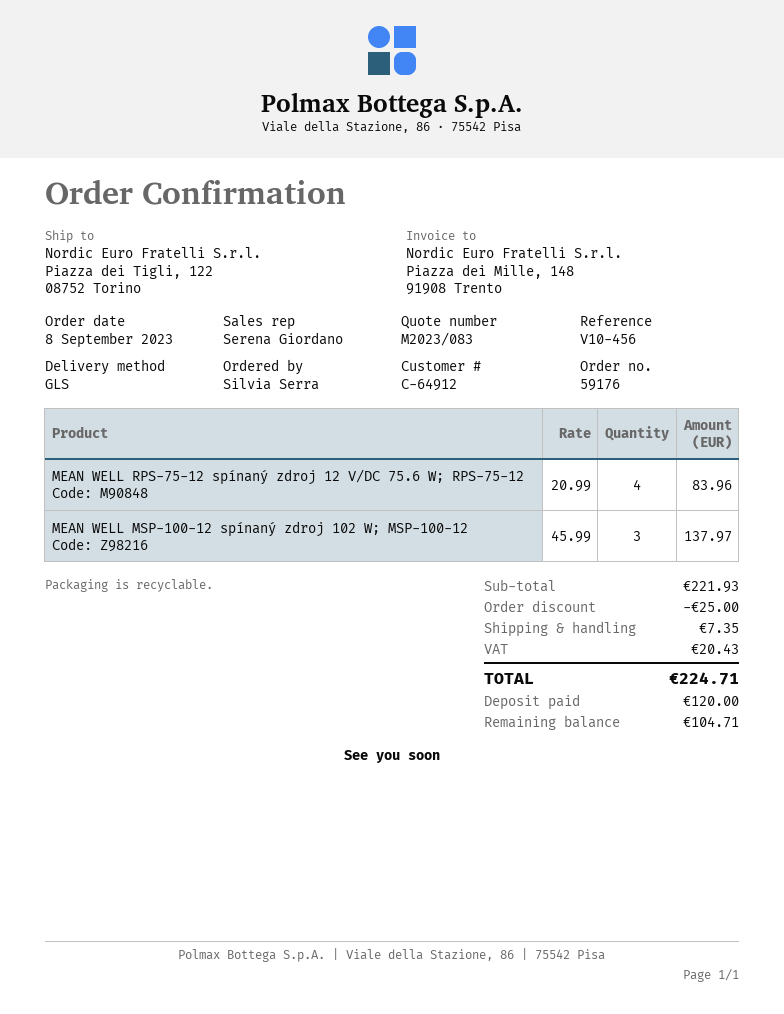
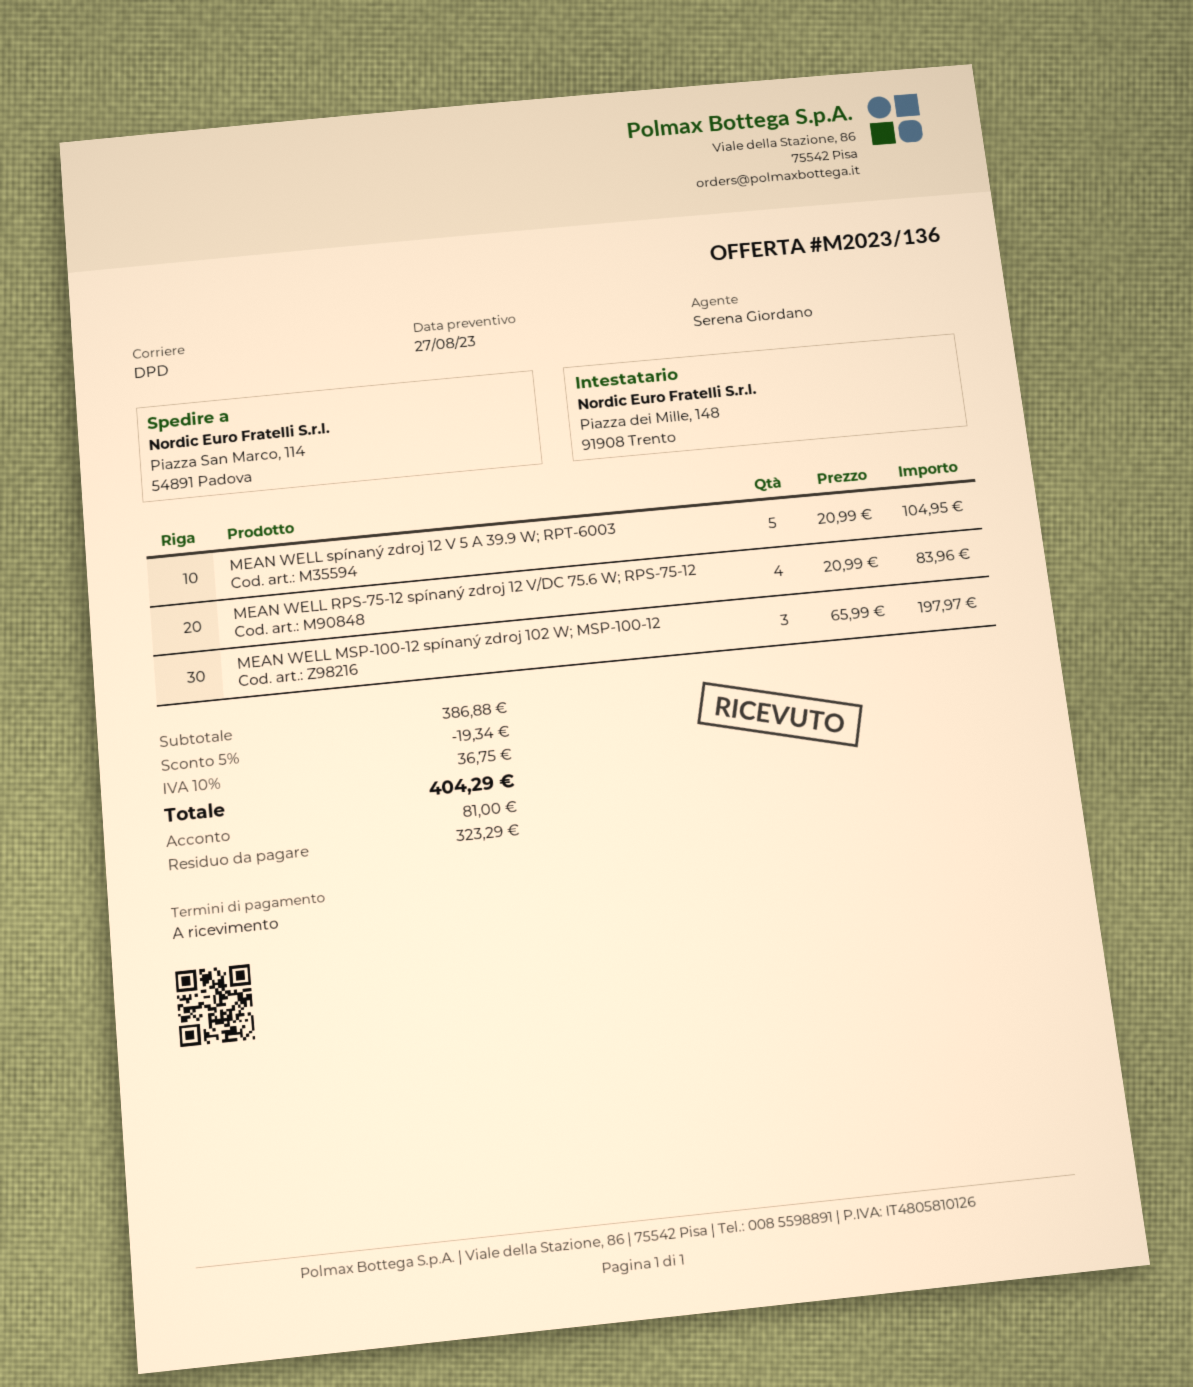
quote number: M2023/083 -> M2023/136
shipping method: GLS -> DPD
ship to: Piazza dei Tigli, 122, 08752 Torino -> Piazza San Marco, 114, 54891 Padova
MEAN WELL MSP-100-12 spínaný zdroj 102 W; MSP-100-12: 3 x 45.99 = 137.97 -> 3 x 65.99 = 197.97
MEAN WELL spínaný zdroj 12 V 5 A 39.9 W; RPT-6003: none -> 5 x 20.99 = 104.95
subtotal: 221.93 -> 386.88
discount: 25.00 -> 19.34
shipping: 7.35 -> none
tax: 20.43 -> 36.75
total: 224.71 -> 404.29
deposit: 120.00 -> 81.00
balance: 104.71 -> 323.29

